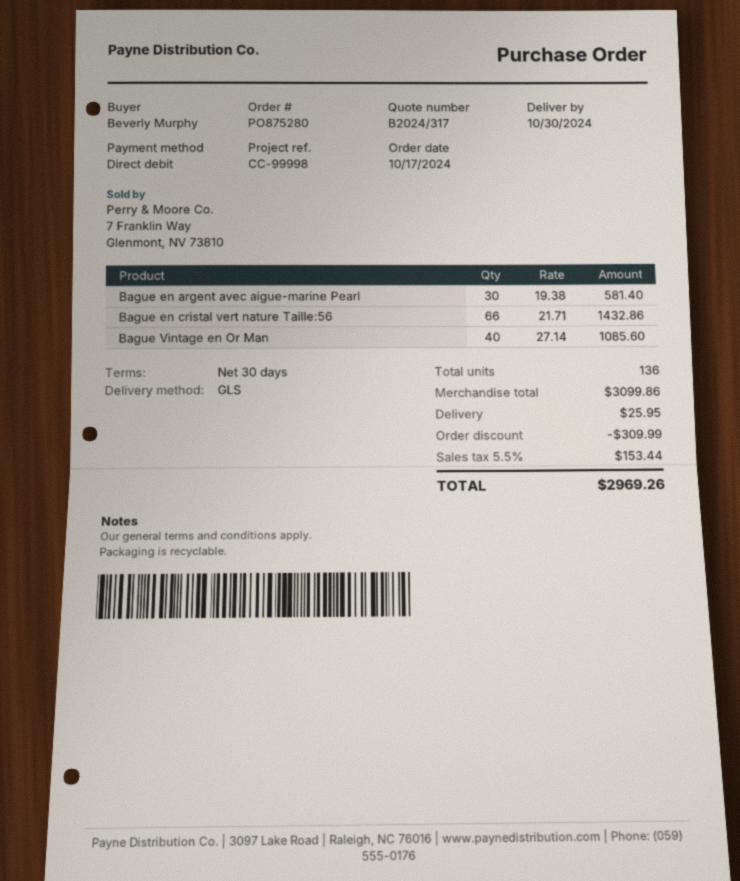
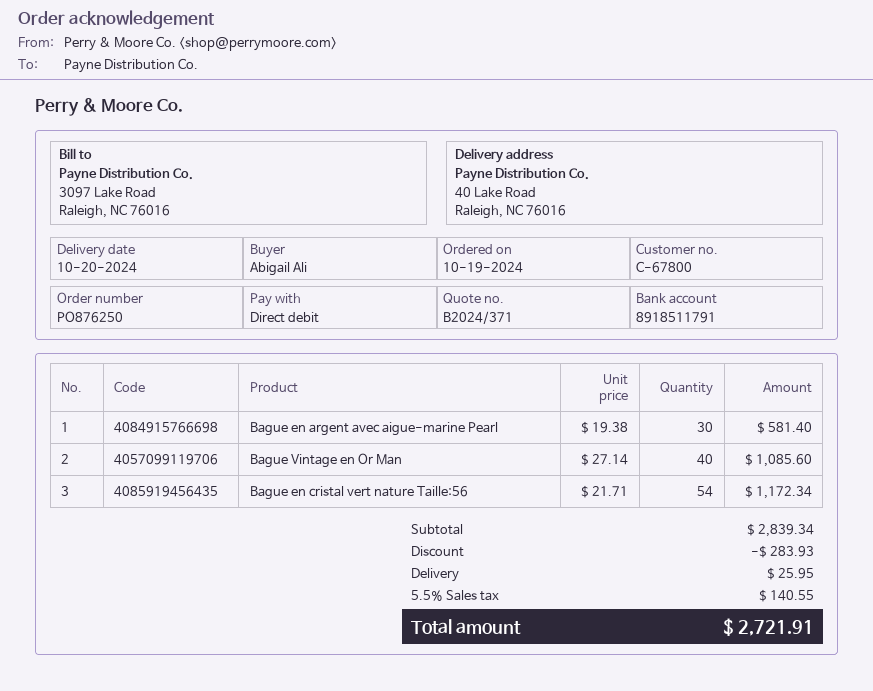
quote number: B2024/317 -> B2024/371
order number: PO875280 -> PO876250
order date: 2024-10-17 -> 2024-10-19
delivery date: 2024-10-30 -> 2024-10-20
ordered by: Beverly Murphy -> Abigail Ali
Bague en cristal vert nature Taille:56: 66 x 21.71 = 1432.86 -> 54 x 21.71 = 1172.34
subtotal: 3099.86 -> 2839.34
discount: 309.99 -> 283.93
tax: 5.5% = 153.44 -> 5.5% = 140.55
total: 2969.26 -> 2721.91

